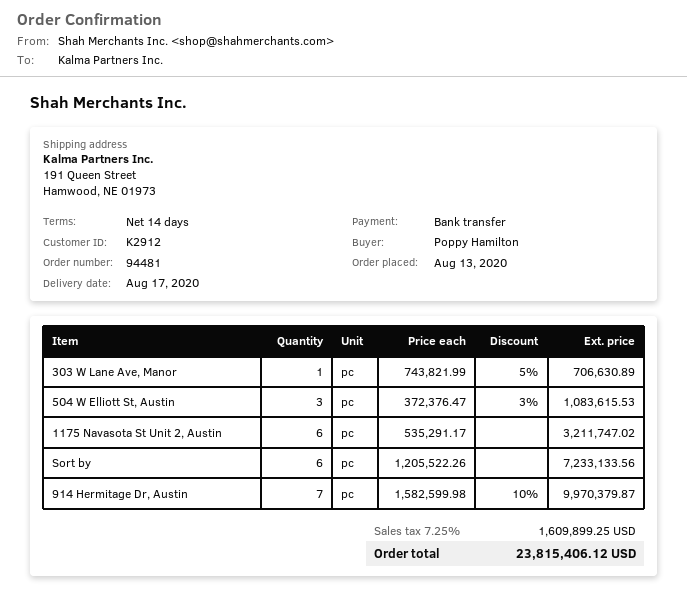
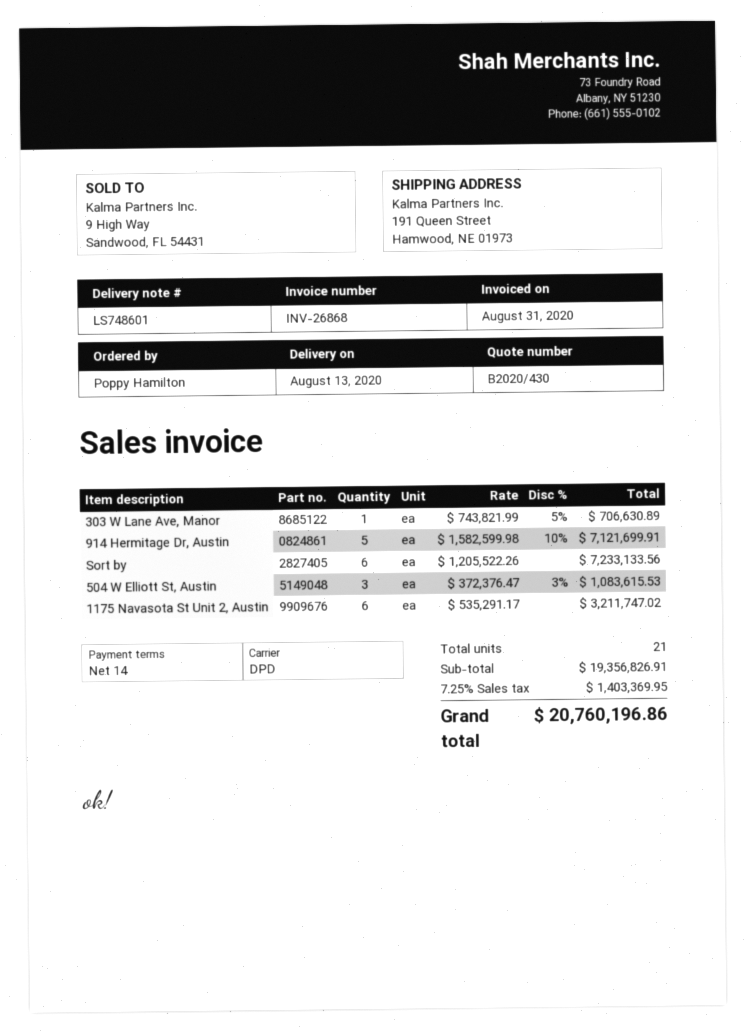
delivery date: 2020-08-17 -> 2020-08-13
914 Hermitage Dr, Austin: 7 x 1582599.98 - 10% = 9970379.87 -> 5 x 1582599.98 - 10% = 7121699.91
tax: 7.25% = 1609899.25 -> 7.25% = 1403369.95
total: 23815406.12 -> 20760196.86

